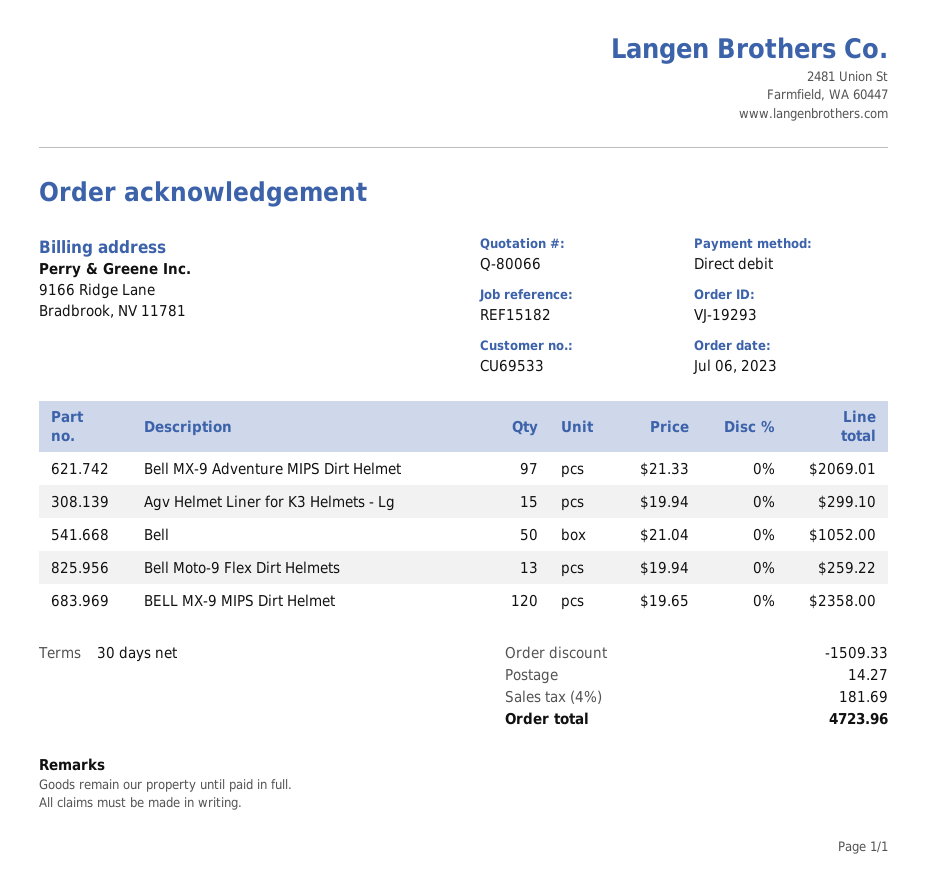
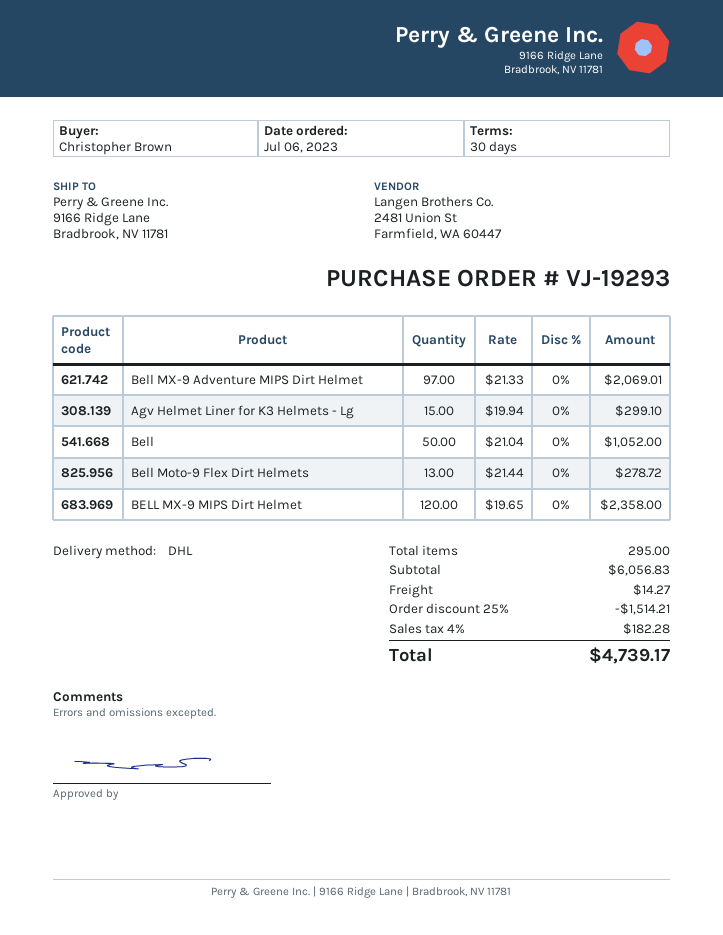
Bell Moto-9 Flex Dirt Helmets: 13 x 19.94 = 259.22 -> 13 x 21.44 = 278.72
discount: 1509.33 -> 1514.21
tax: 4% = 181.69 -> 4% = 182.28
total: 4723.96 -> 4739.17

